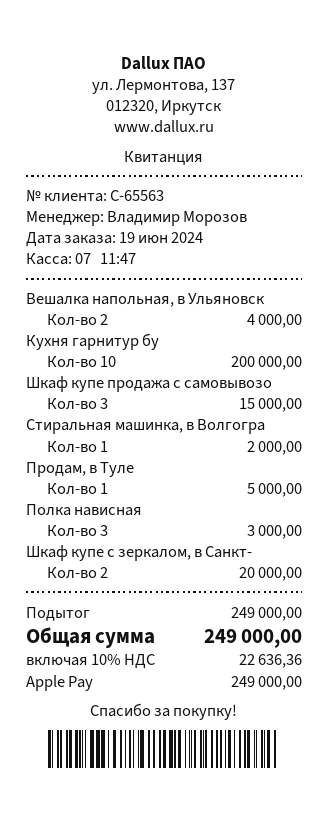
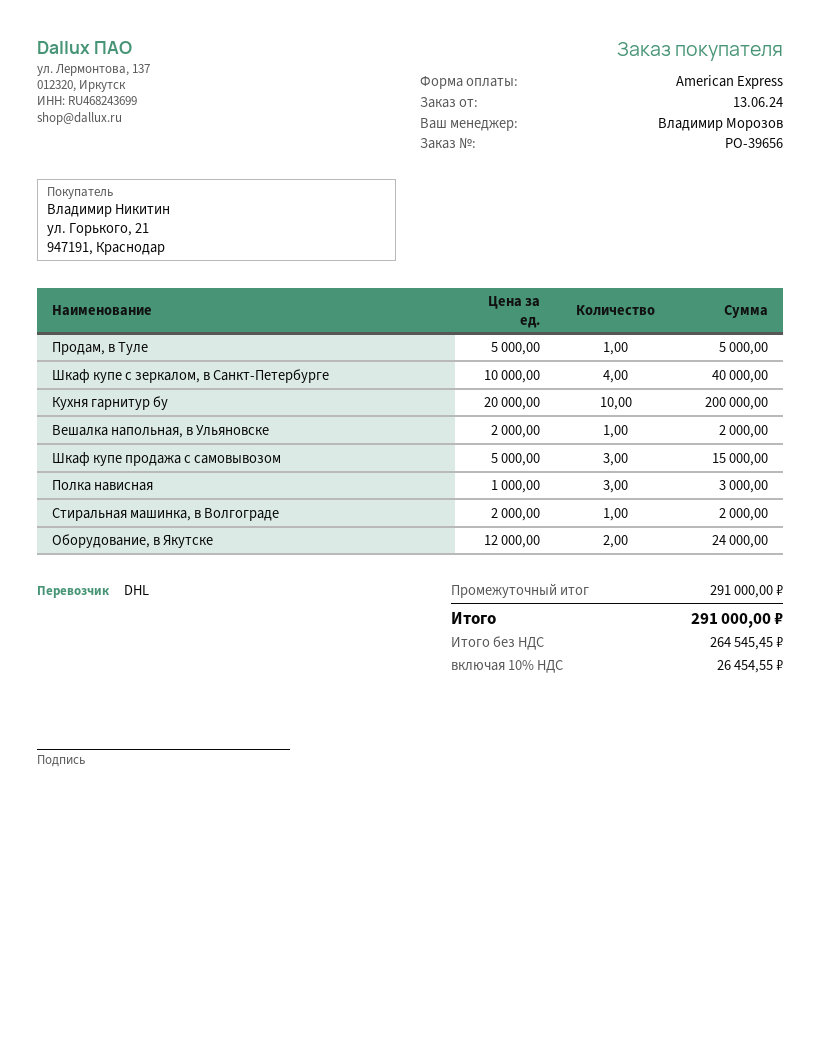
order date: 2024-06-19 -> 2024-06-13
payment method: Apple Pay -> American Express
Вешалка напольная, в Ульяновск: 2 for 4000.00 -> 1 for 2000.00
Шкаф купе с зеркалом, в Санкт-: 2 for 20000.00 -> 4 for 40000.00
Оборудование, в Якутске: none -> 2 for 24000.00
subtotal: 249000.00 -> 291000.00
tax: 10% = 22636.36 -> 10% = 26454.55
total: 249000.00 -> 291000.00

